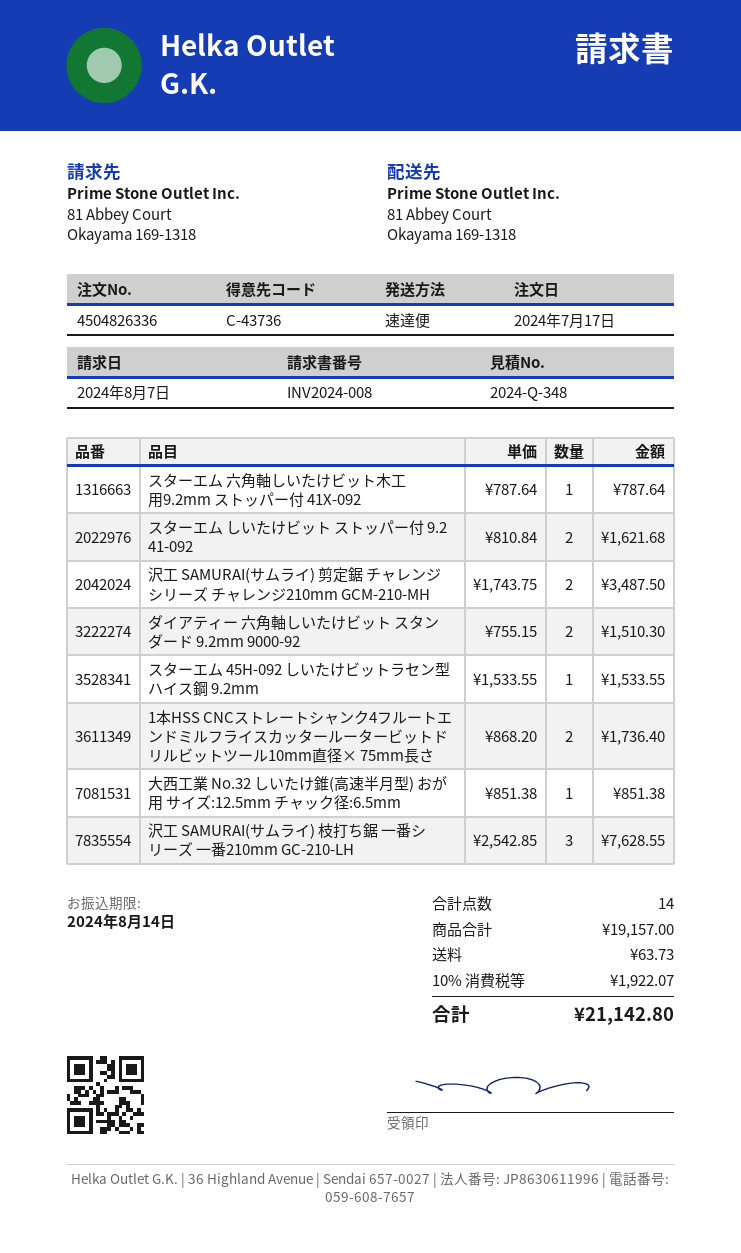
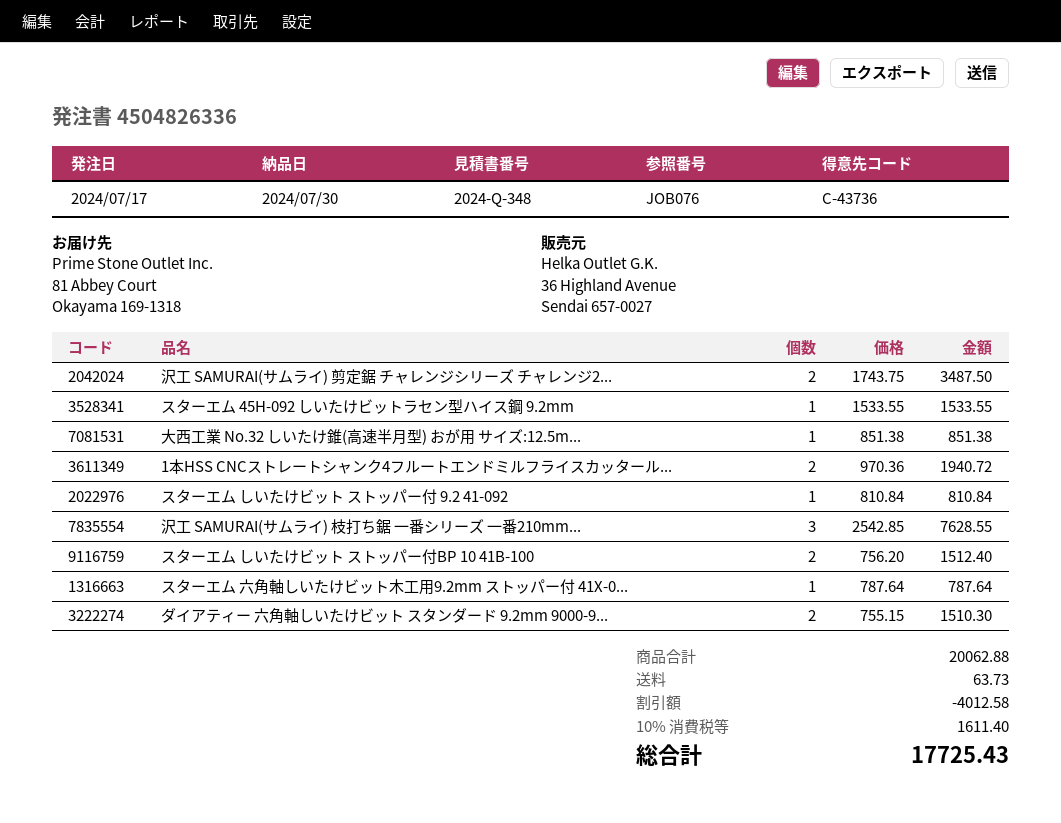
スターエム しいたけビット ストッパー付 9.2 41-092: 2 x 810.84 = 1621.68 -> 1 x 810.84 = 810.84
1本HSS CNCストレートシャンク4フルートエンドミルフライスカッタールータービットドリルビットツール10mm直径× 75mm長さ: 2 x 868.20 = 1736.40 -> 2 x 970.36 = 1940.72
スターエム しいたけビット ストッパー付BP 10 41B-100: none -> 2 x 756.20 = 1512.40
subtotal: 19157.00 -> 20062.88
discount: none -> 4012.58
tax: 10% = 1922.07 -> 10% = 1611.40
total: 21142.80 -> 17725.43

